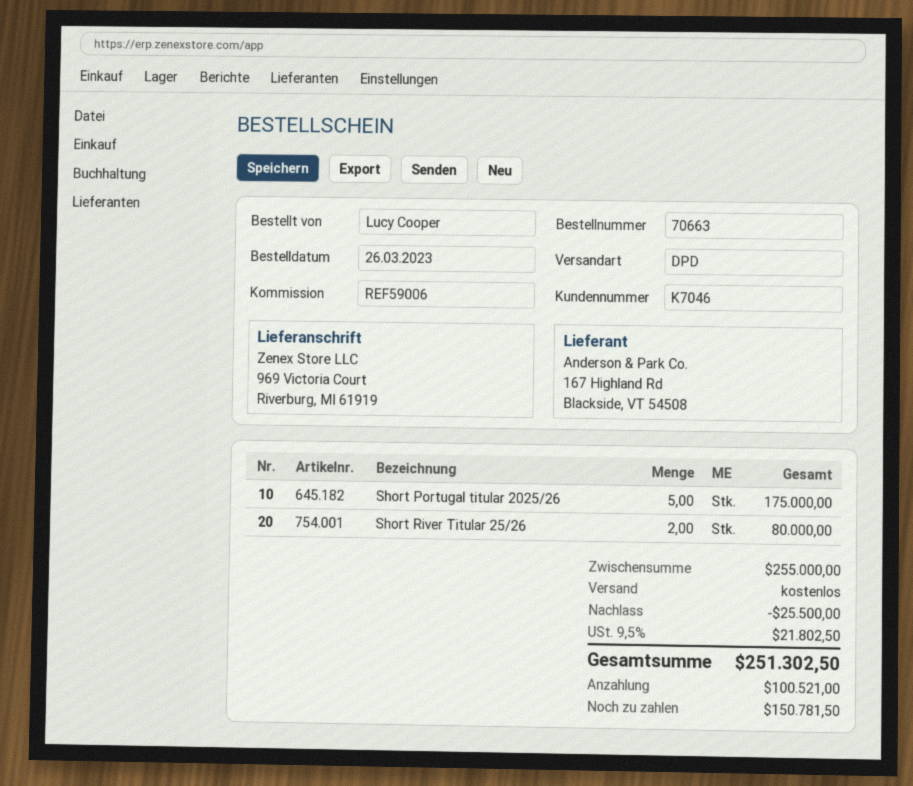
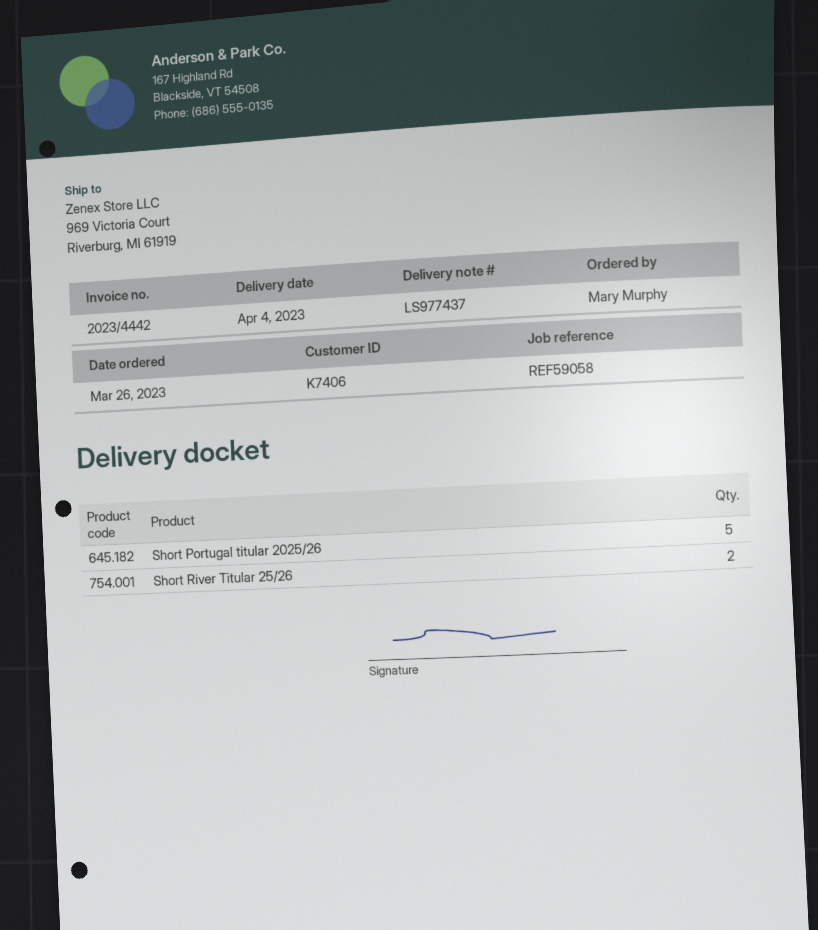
customer number: K7046 -> K7406
reference: REF59006 -> REF59058
ordered by: Lucy Cooper -> Mary Murphy

